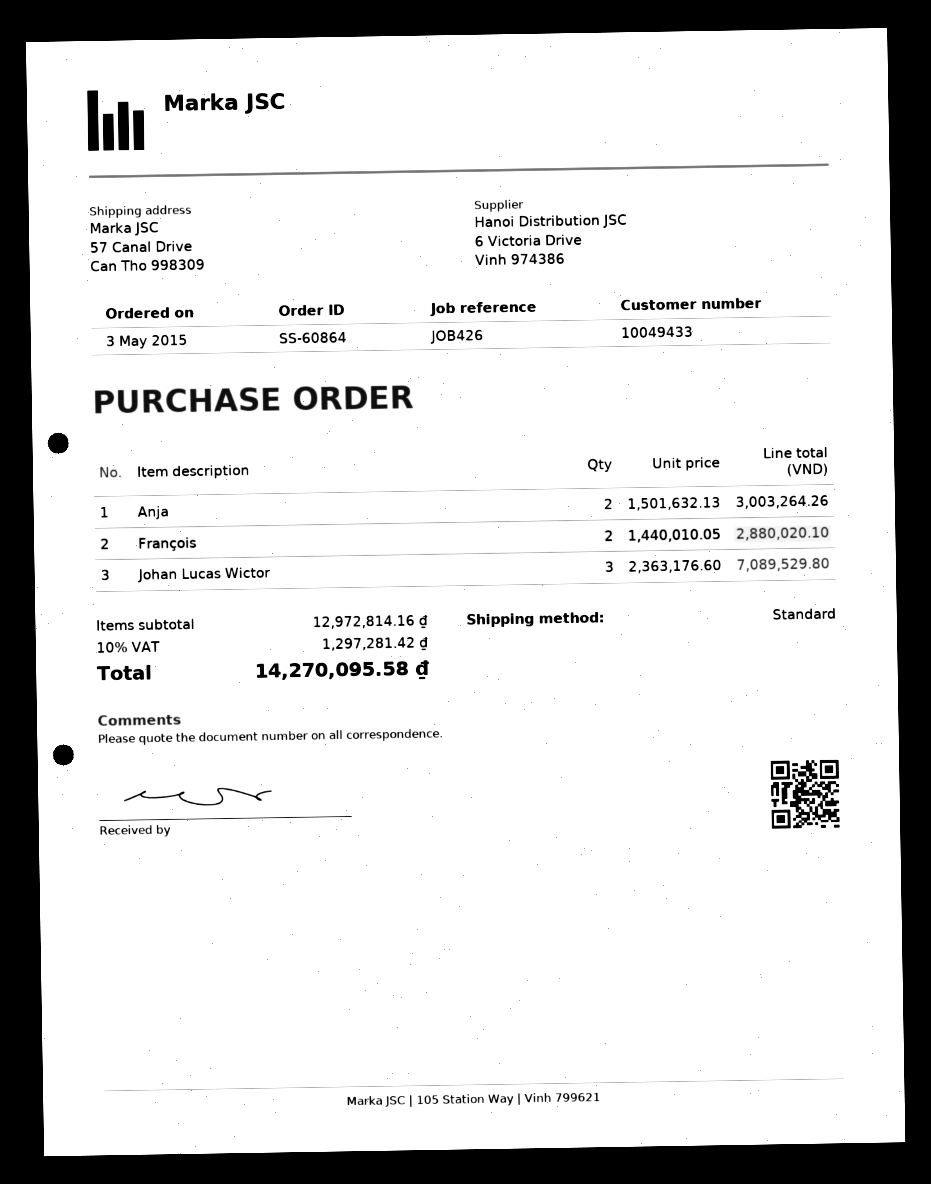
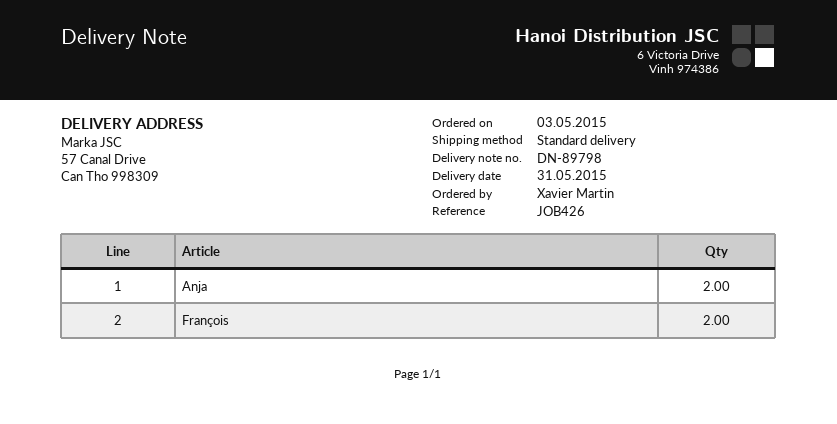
Johan Lucas Wictor: 3 -> none

